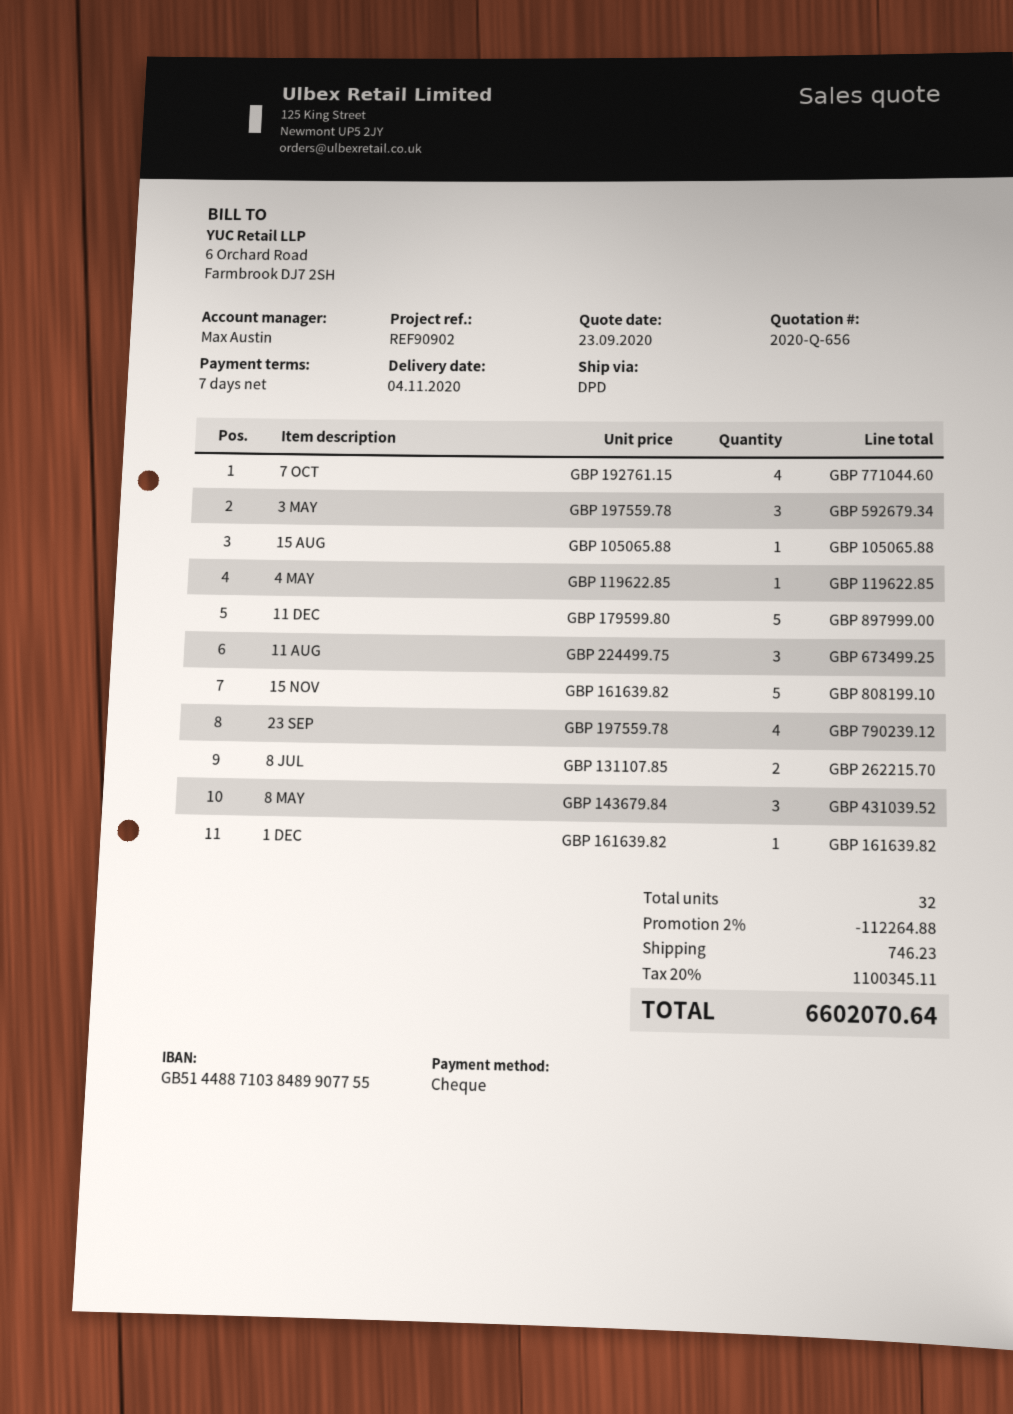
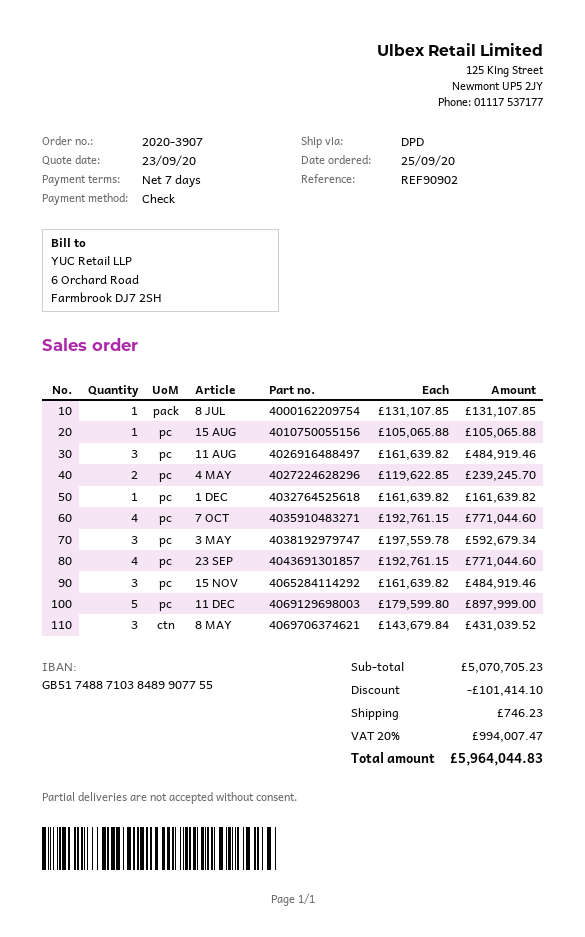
bank account: GB51448871038489907755 -> GB51748871038489907755
4 MAY: 1 x 119622.85 = 119622.85 -> 2 x 119622.85 = 239245.70
11 AUG: 3 x 224499.75 = 673499.25 -> 3 x 161639.82 = 484919.46
15 NOV: 5 x 161639.82 = 808199.10 -> 3 x 161639.82 = 484919.46
23 SEP: 4 x 197559.78 = 790239.12 -> 4 x 192761.15 = 771044.60
8 JUL: 2 x 131107.85 = 262215.70 -> 1 x 131107.85 = 131107.85
discount: 112264.88 -> 101414.10
tax: 20% = 1100345.11 -> 20% = 994007.47
total: 6602070.64 -> 5964044.83

